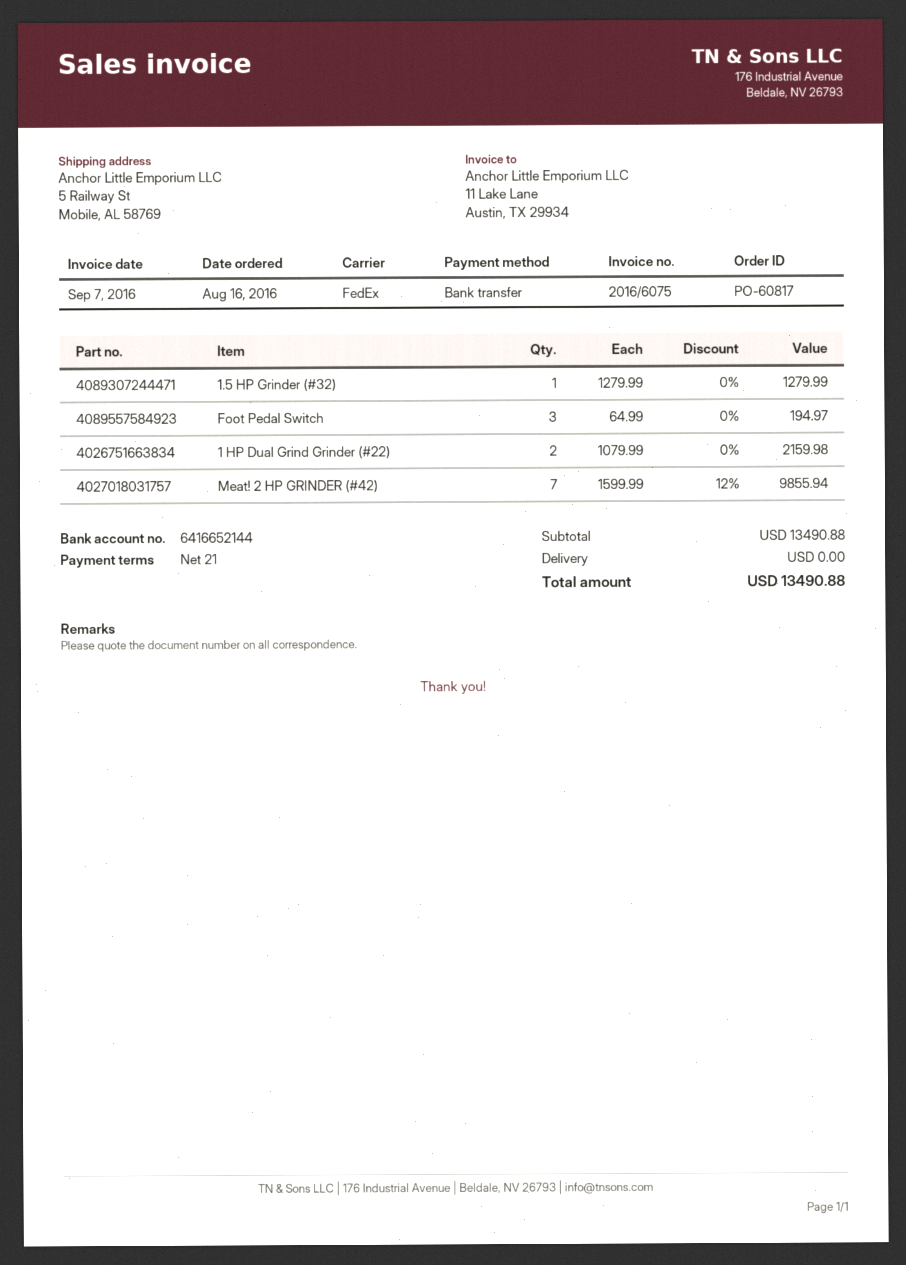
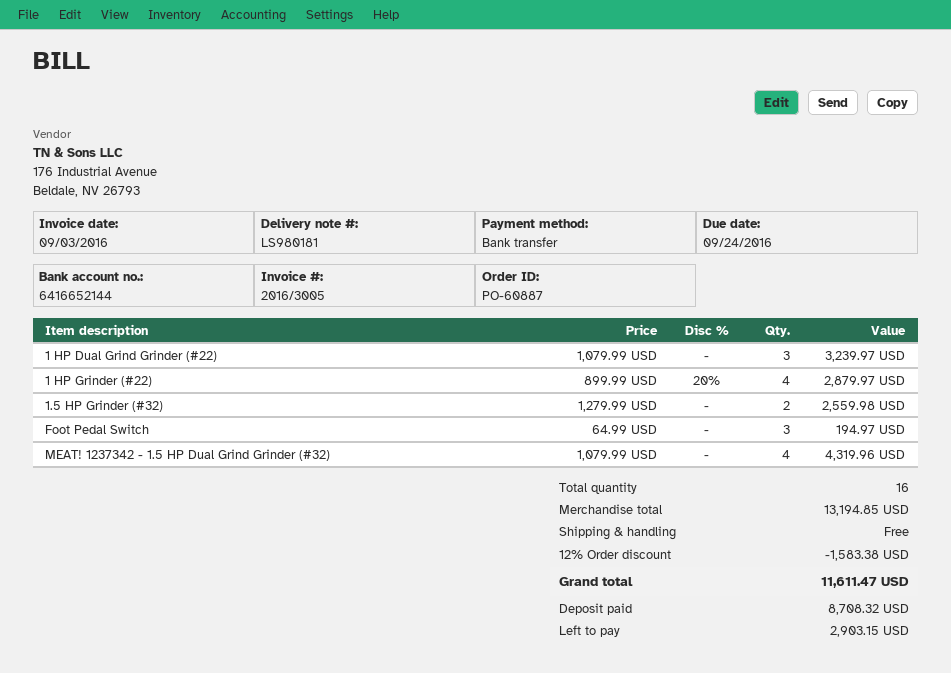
order number: PO-60817 -> PO-60887
invoice number: 2016/6075 -> 2016/3005
invoice date: 2016-09-07 -> 2016-09-03
1.5 HP Grinder (#32): 1 x 1279.99 = 1279.99 -> 2 x 1279.99 = 2559.98
1 HP Dual Grind Grinder (#22): 2 x 1079.99 = 2159.98 -> 3 x 1079.99 = 3239.97
Meat! 2 HP GRINDER (#42): 7 x 1599.99 - 12% = 9855.94 -> none
1 HP Grinder (#22): none -> 4 x 899.99 - 20% = 2879.97
MEAT! 1237342 - 1.5 HP Dual Grind Grinder (#32): none -> 4 x 1079.99 = 4319.96
subtotal: 13490.88 -> 13194.85
discount: none -> 12% = 1583.38
total: 13490.88 -> 11611.47

